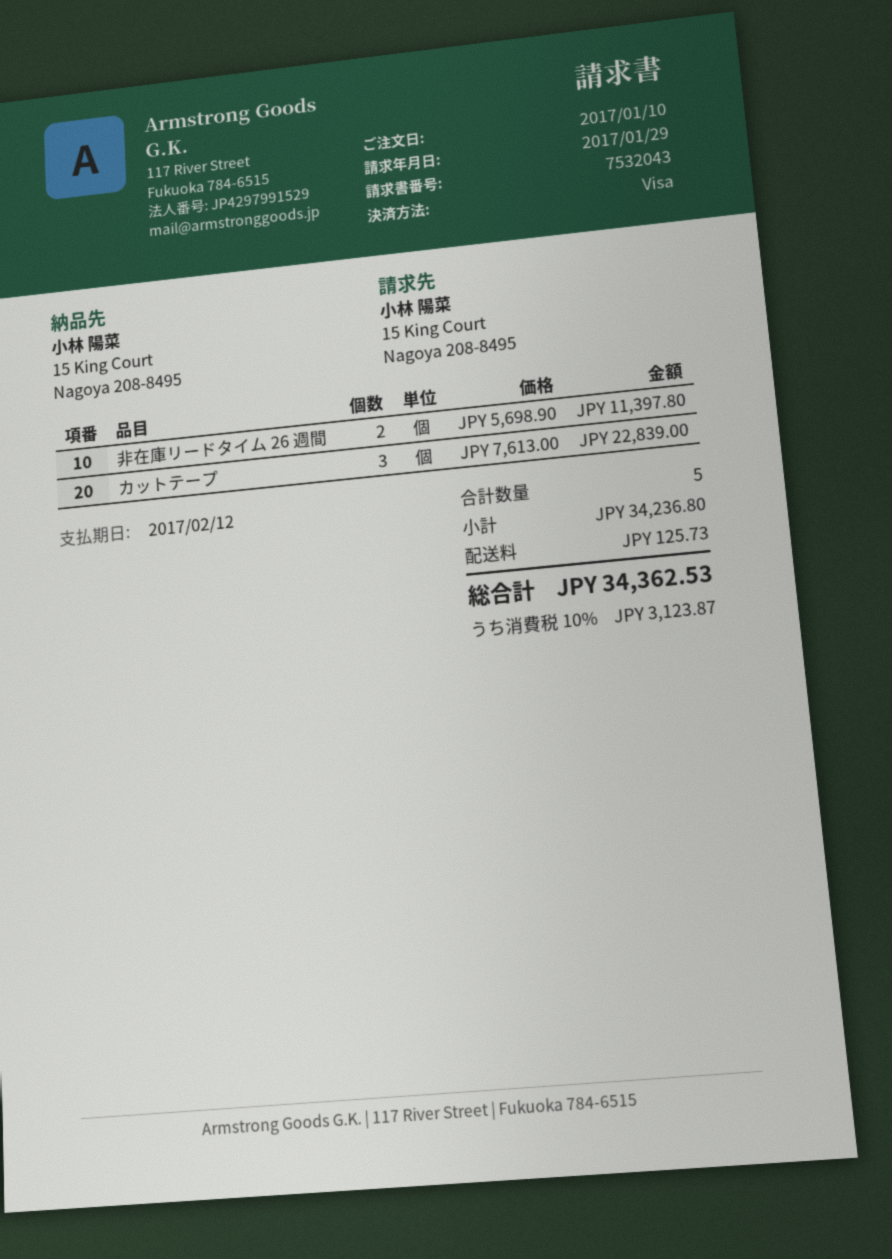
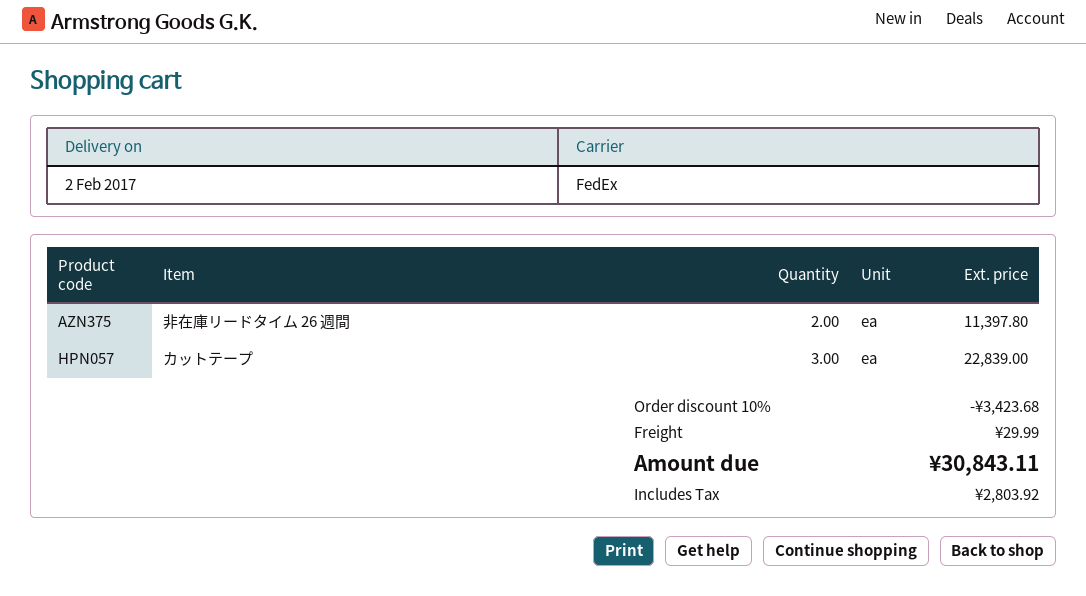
discount: none -> 10% = 3423.68
shipping: 125.73 -> 29.99
tax: 3123.87 -> 2803.92
total: 34362.53 -> 30843.11

